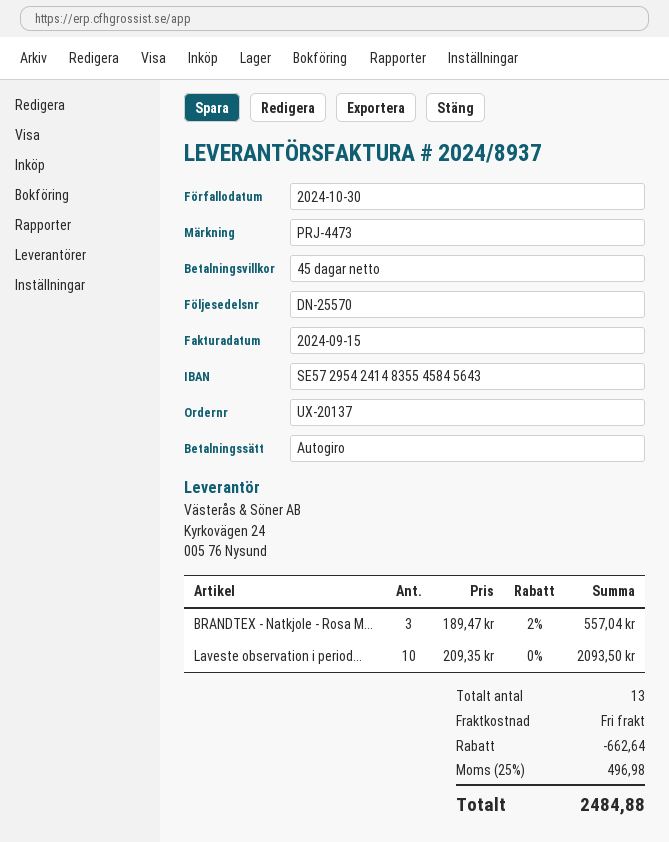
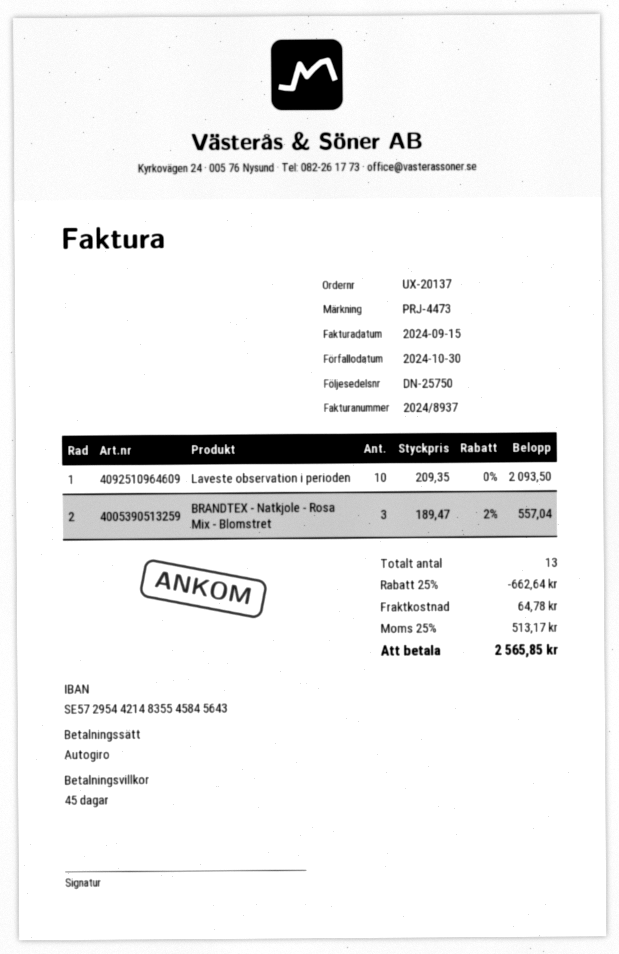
delivery note number: DN-25570 -> DN-25750
bank account: SE5729542414835545845643 -> SE5729544214835545845643
shipping: 0.00 -> 64.78
tax: 25% = 496.98 -> 25% = 513.17
total: 2484.88 -> 2565.85

